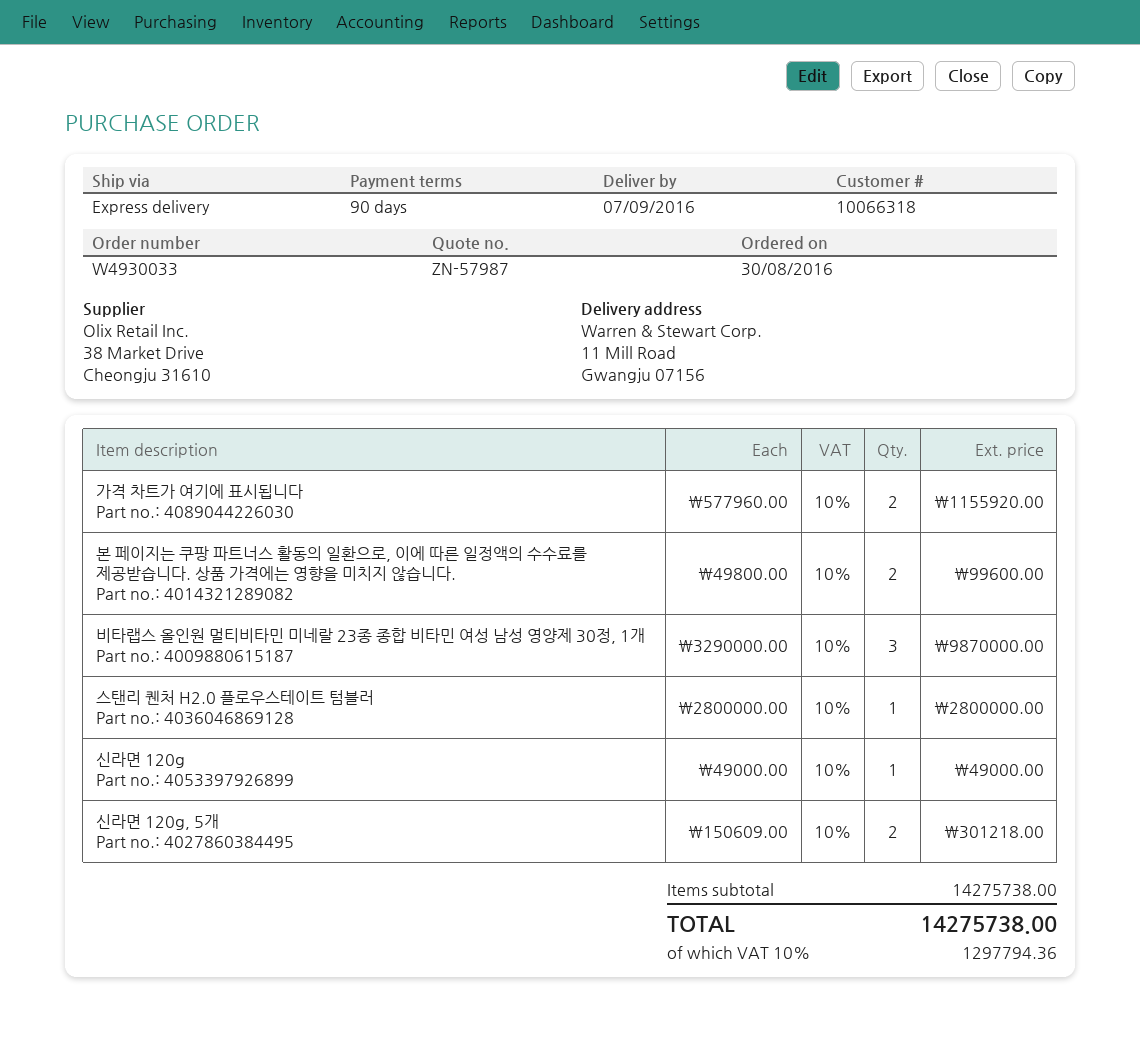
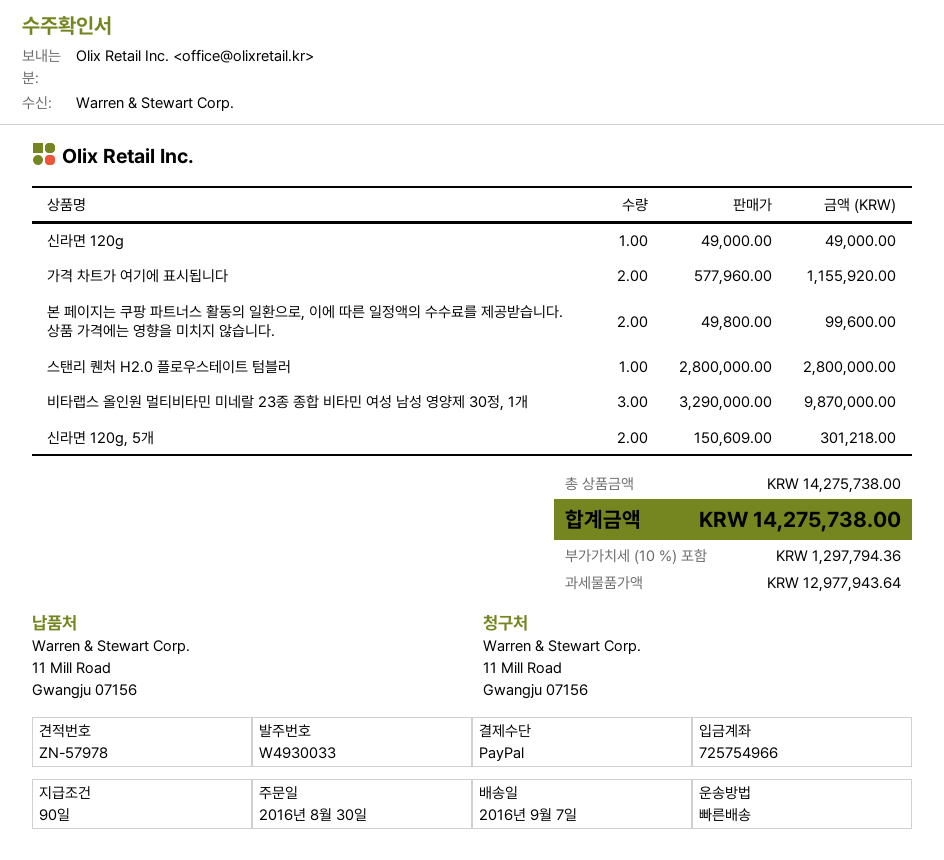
quote number: ZN-57987 -> ZN-57978

